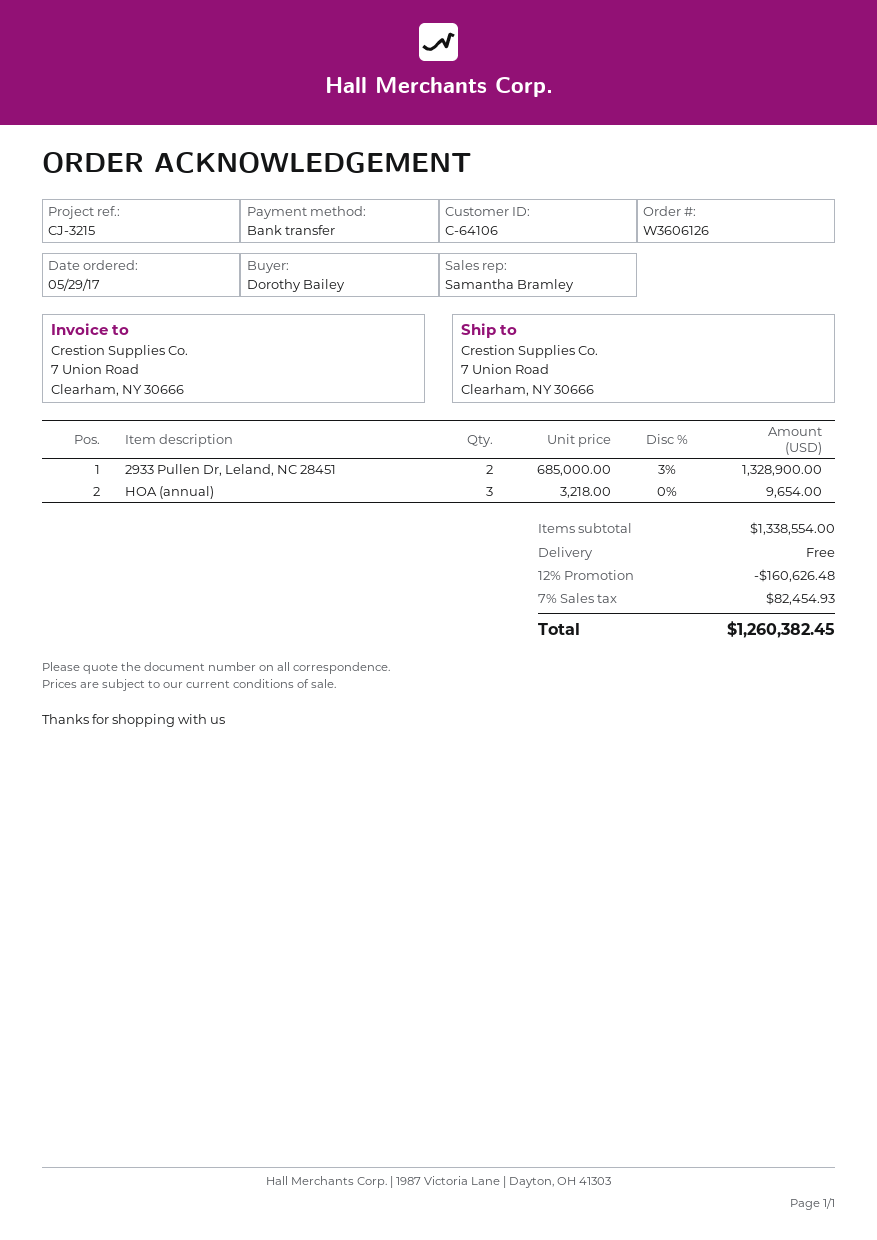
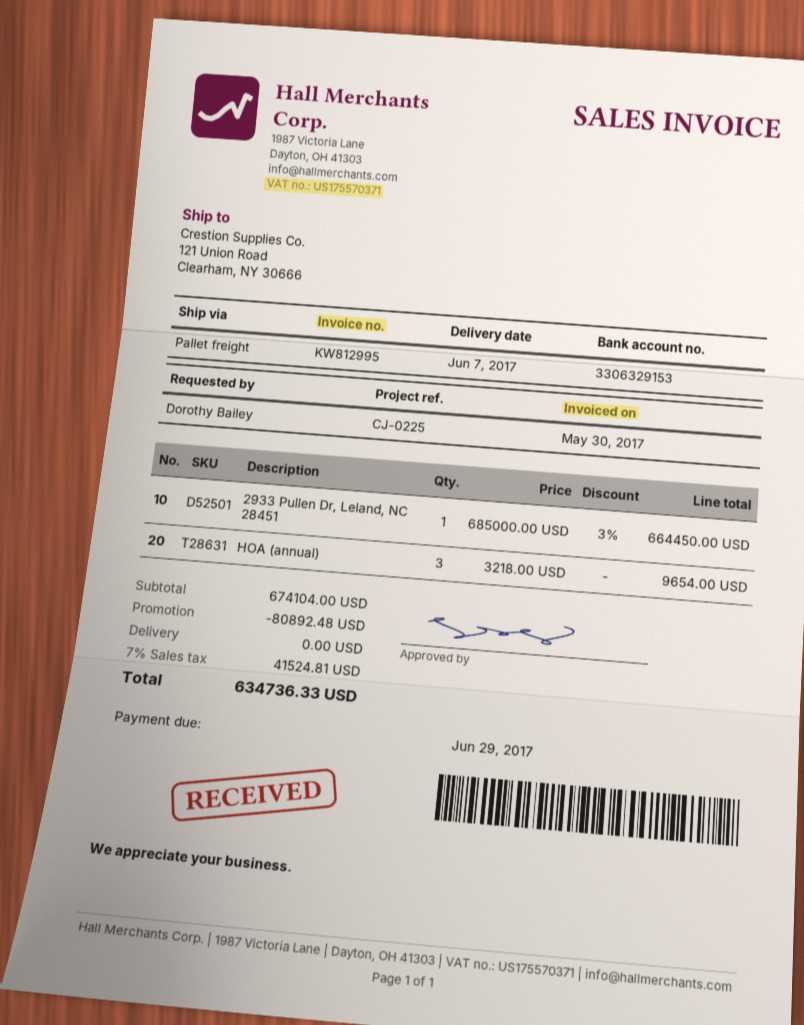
reference: CJ-3215 -> CJ-0225
ship to: 7 Union Road, Clearham, NY 30666 -> 121 Union Road, Clearham, NY 30666
2933 Pullen Dr, Leland, NC 28451: 2 x 685000.00 - 3% = 1328900.00 -> 1 x 685000.00 - 3% = 664450.00
subtotal: 1338554.00 -> 674104.00
discount: 160626.48 -> 80892.48
tax: 7% = 82454.93 -> 7% = 41524.81
total: 1260382.45 -> 634736.33

